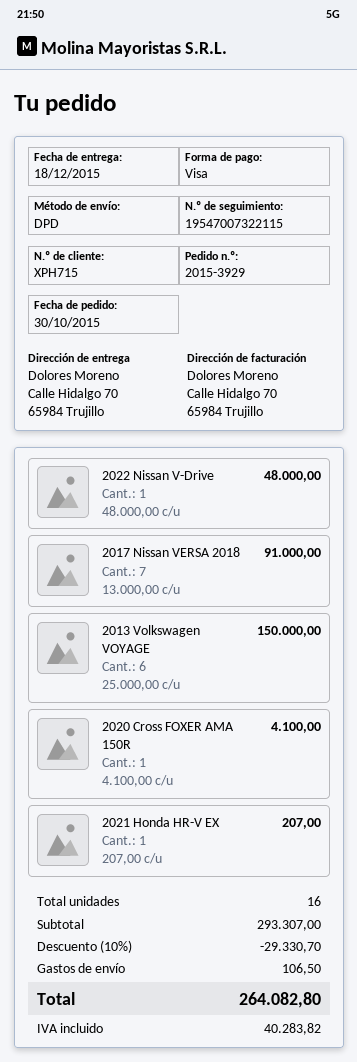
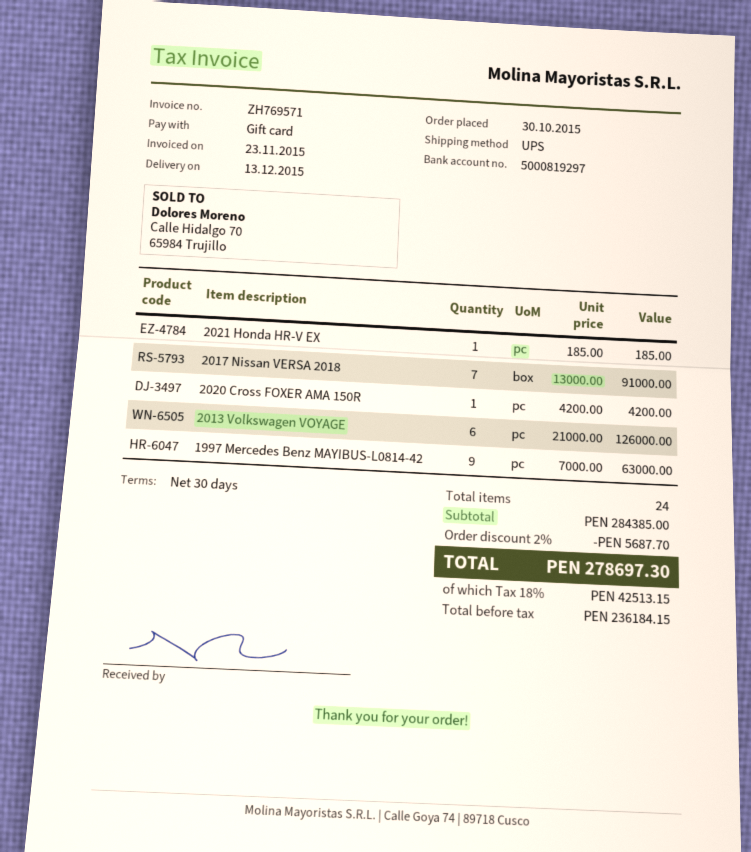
delivery date: 2015-12-18 -> 2015-12-13
payment method: Visa -> gift card
shipping method: DPD -> UPS
2022 Nissan V-Drive: 1 x 48000.00 = 48000.00 -> none
2013 Volkswagen VOYAGE: 6 x 25000.00 = 150000.00 -> 6 x 21000.00 = 126000.00
2020 Cross FOXER AMA 150R: 1 x 4100.00 = 4100.00 -> 1 x 4200.00 = 4200.00
2021 Honda HR-V EX: 1 x 207.00 = 207.00 -> 1 x 185.00 = 185.00
1997 Mercedes Benz MAYIBUS-L0814-42: none -> 9 x 7000.00 = 63000.00
total quantity: 16 -> 24
subtotal: 293307.00 -> 284385.00
discount: 10% = 29330.70 -> 2% = 5687.70
shipping: 106.50 -> none
tax: 40283.82 -> 42513.15
total: 264082.80 -> 278697.30

